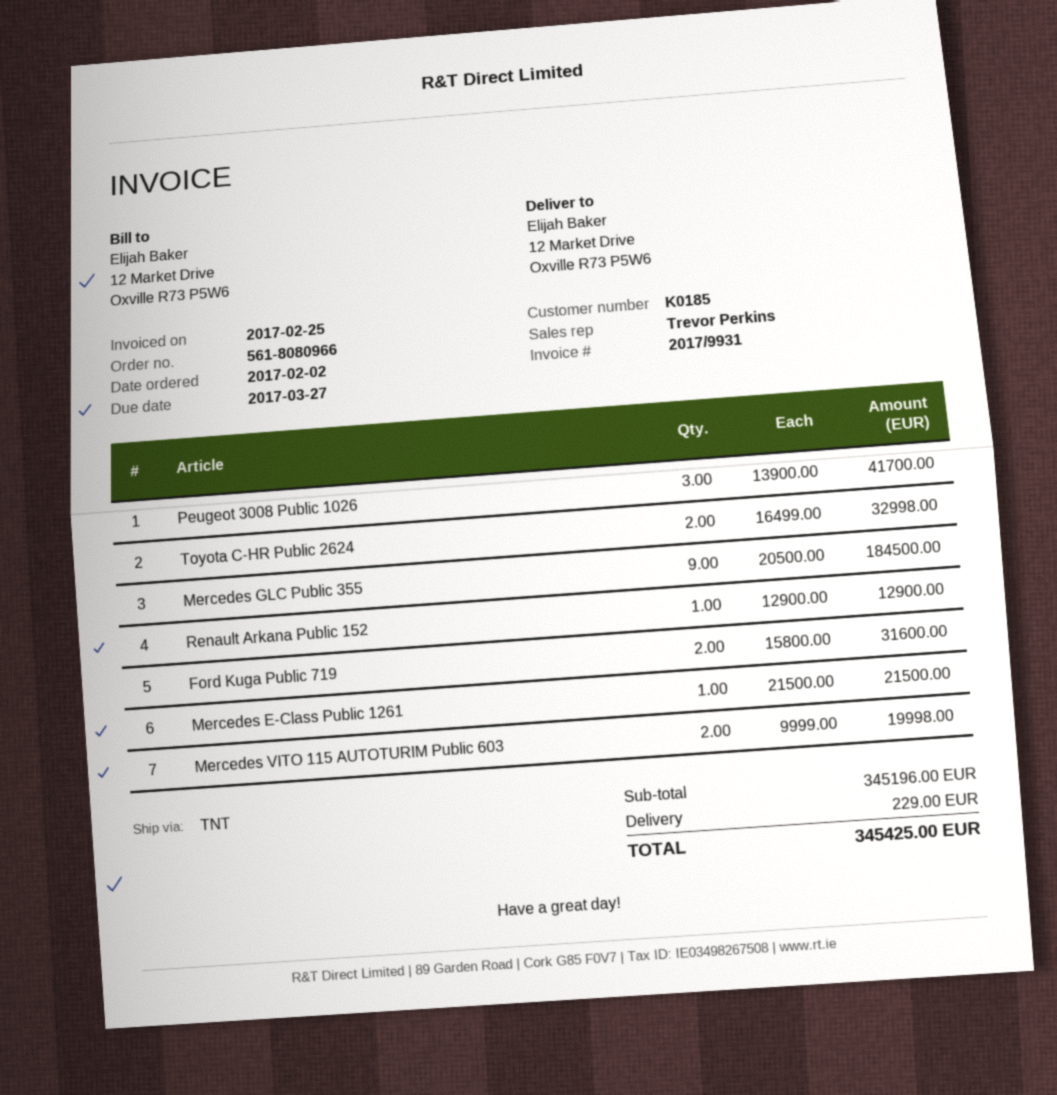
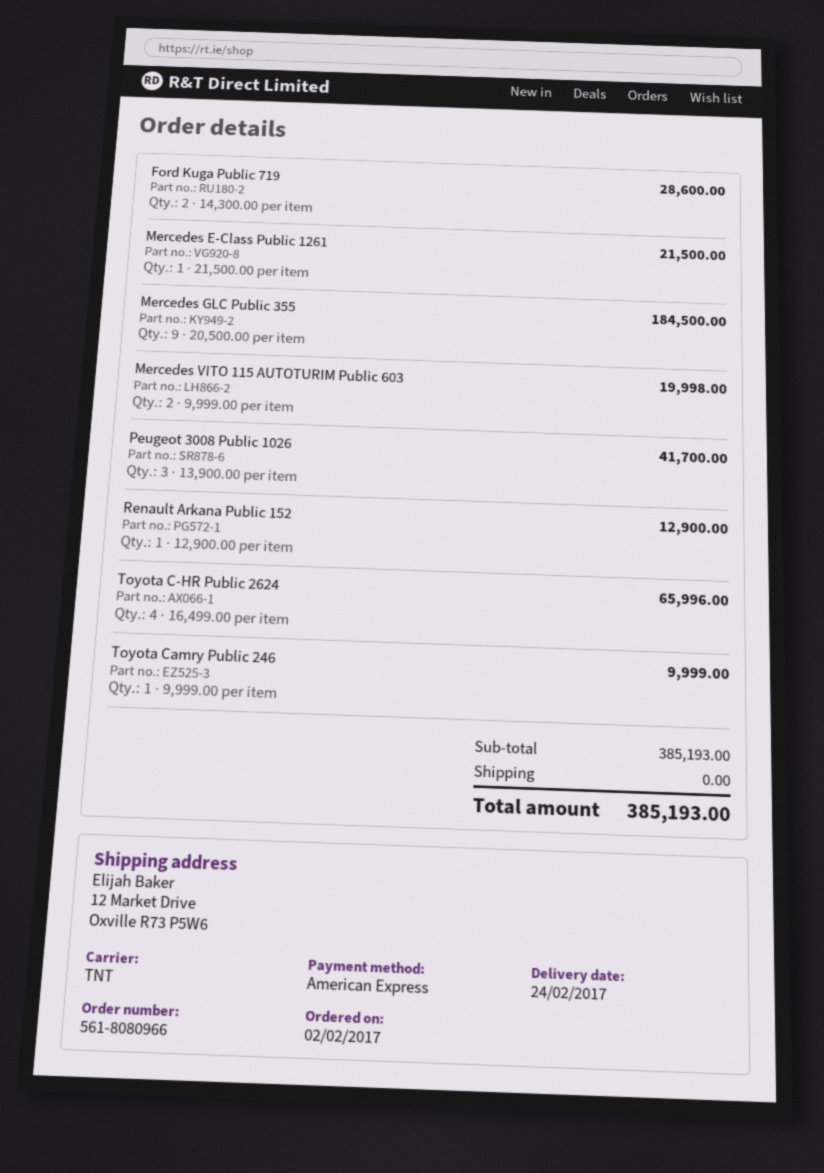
Toyota C-HR Public 2624: 2 x 16499.00 = 32998.00 -> 4 x 16499.00 = 65996.00
Ford Kuga Public 719: 2 x 15800.00 = 31600.00 -> 2 x 14300.00 = 28600.00
Toyota Camry Public 246: none -> 1 x 9999.00 = 9999.00
subtotal: 345196.00 -> 385193.00
shipping: 229.00 -> 0.00
total: 345425.00 -> 385193.00

